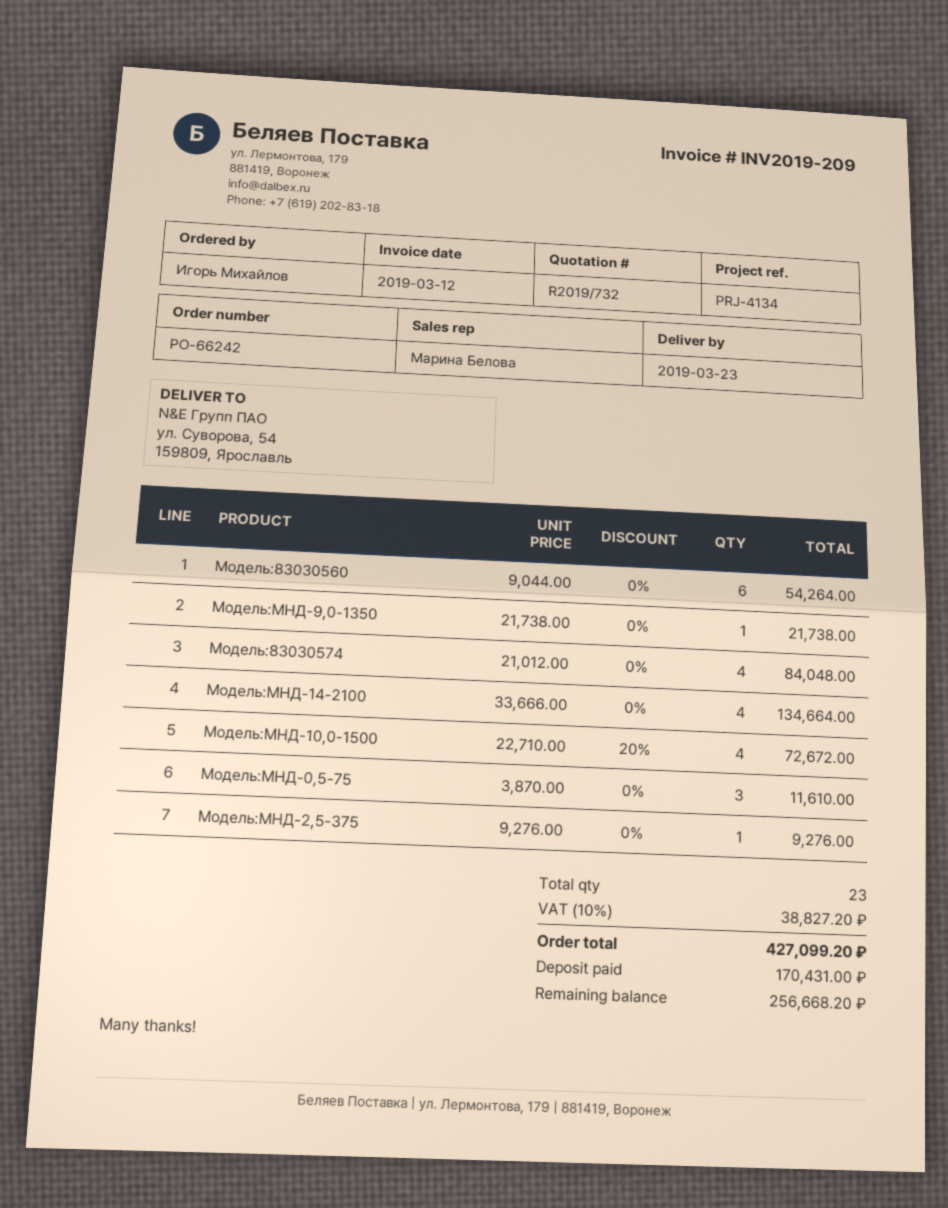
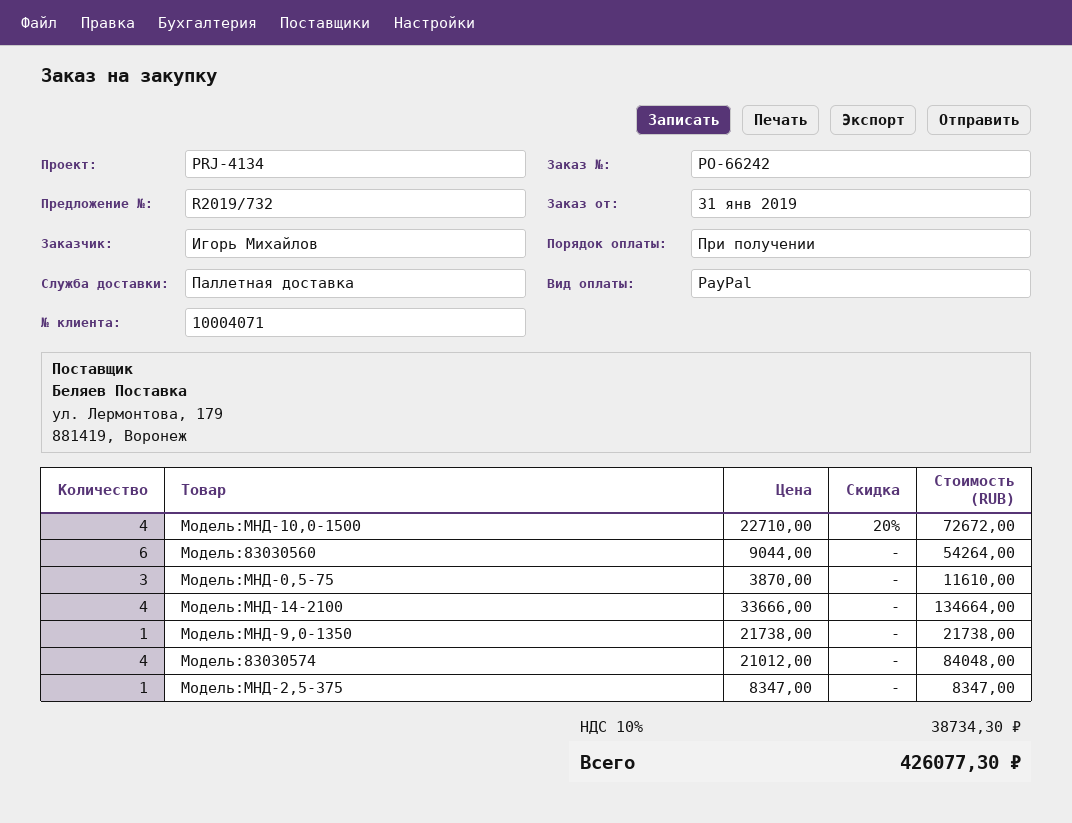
Модель:МНД-2,5-375: 1 x 9276.00 = 9276.00 -> 1 x 8347.00 = 8347.00
tax: 10% = 38827.20 -> 10% = 38734.30
total: 427099.20 -> 426077.30

